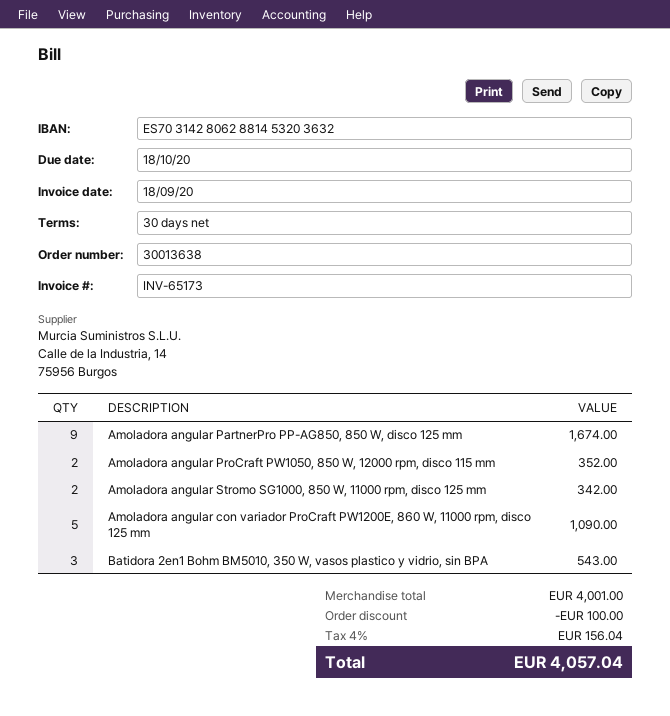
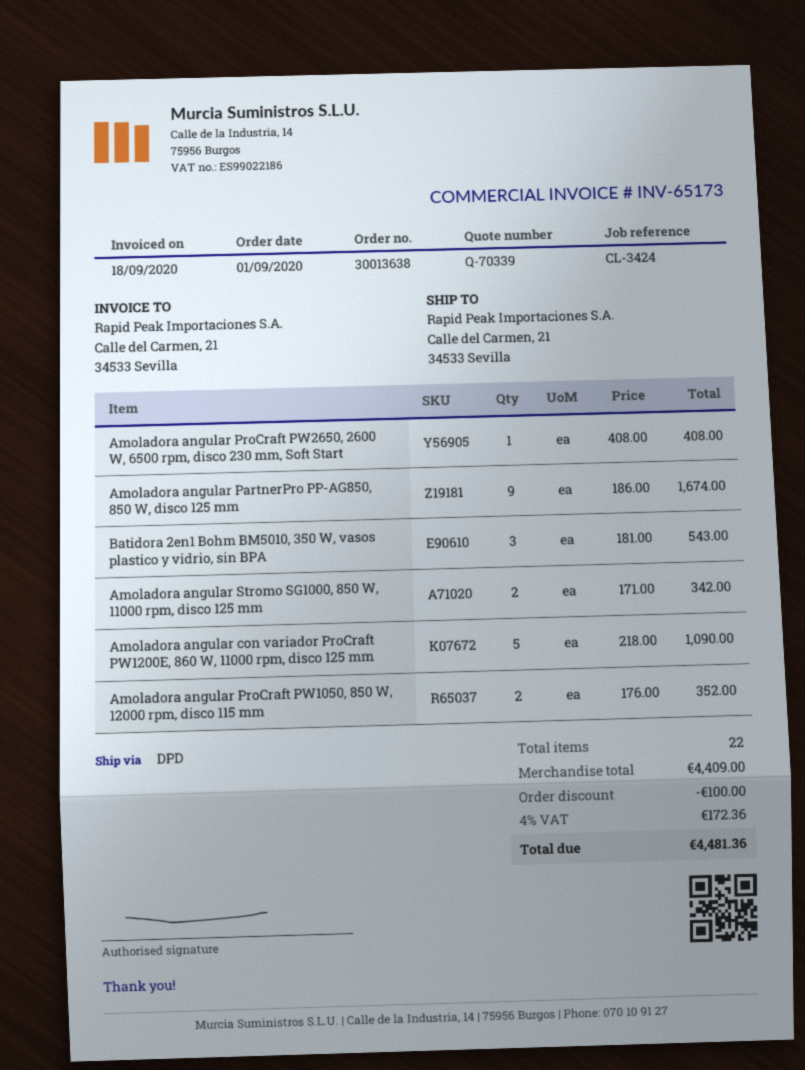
Amoladora angular ProCraft PW2650, 2600 W, 6500 rpm, disco 230 mm, Soft Start: none -> 1 for 408.00
subtotal: 4001.00 -> 4409.00
tax: 4% = 156.04 -> 4% = 172.36
total: 4057.04 -> 4481.36

